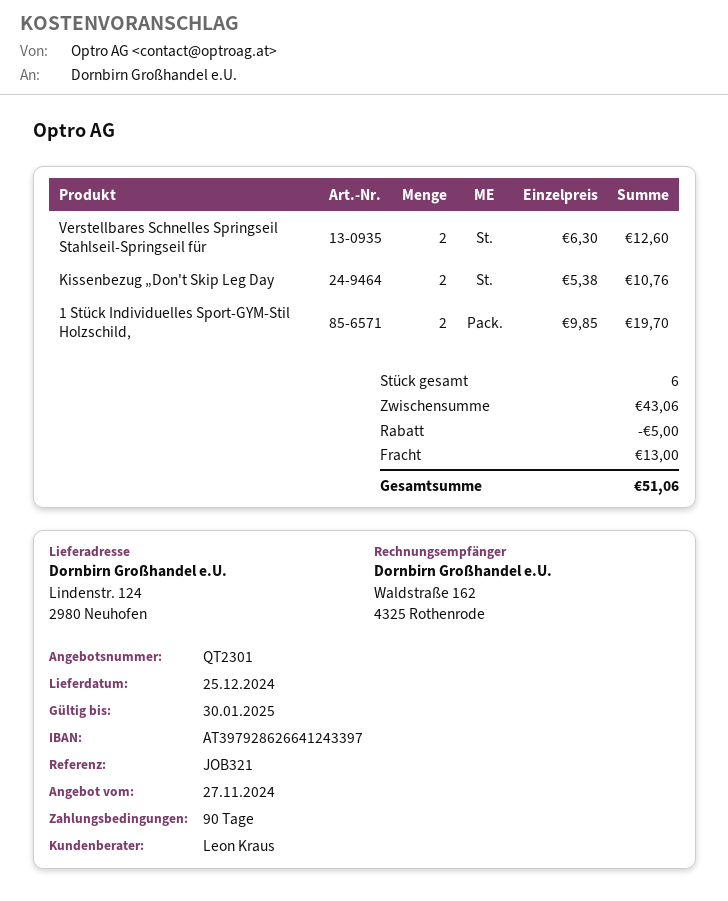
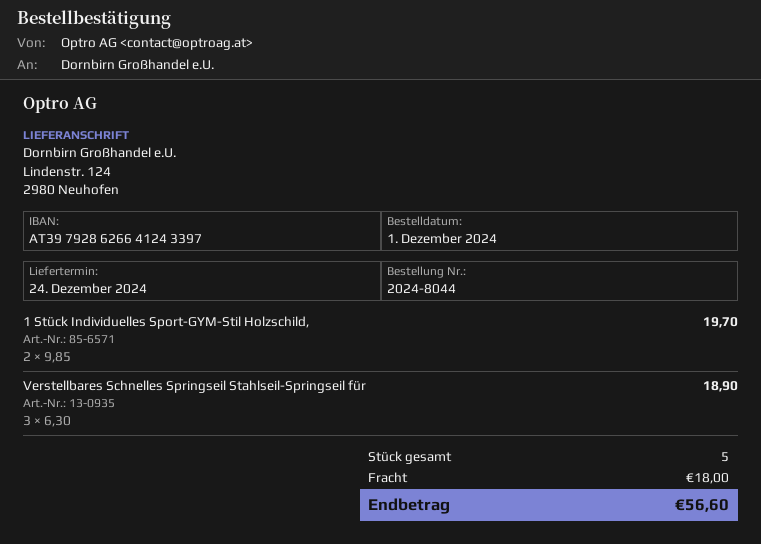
delivery date: 2024-12-25 -> 2024-12-24
Verstellbares Schnelles Springseil Stahlseil-Springseil für: 2 x 6.30 = 12.60 -> 3 x 6.30 = 18.90
Kissenbezug „Don't Skip Leg Day: 2 x 5.38 = 10.76 -> none
total quantity: 6 -> 5
discount: 5.00 -> none
shipping: 13.00 -> 18.00
total: 51.06 -> 56.60

